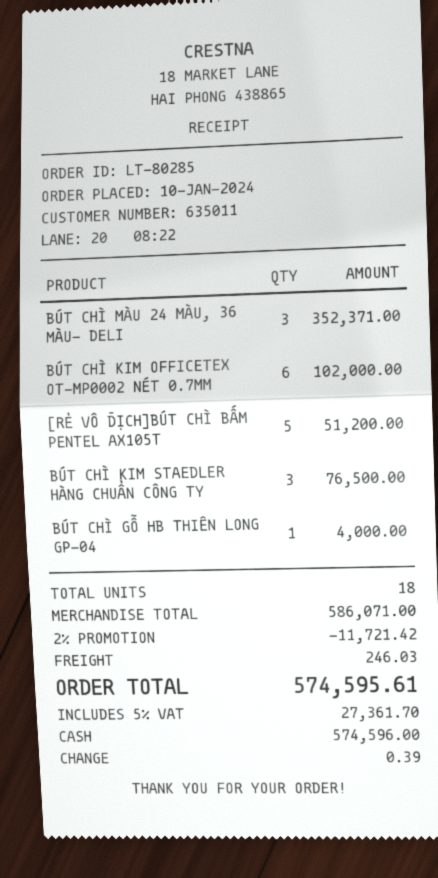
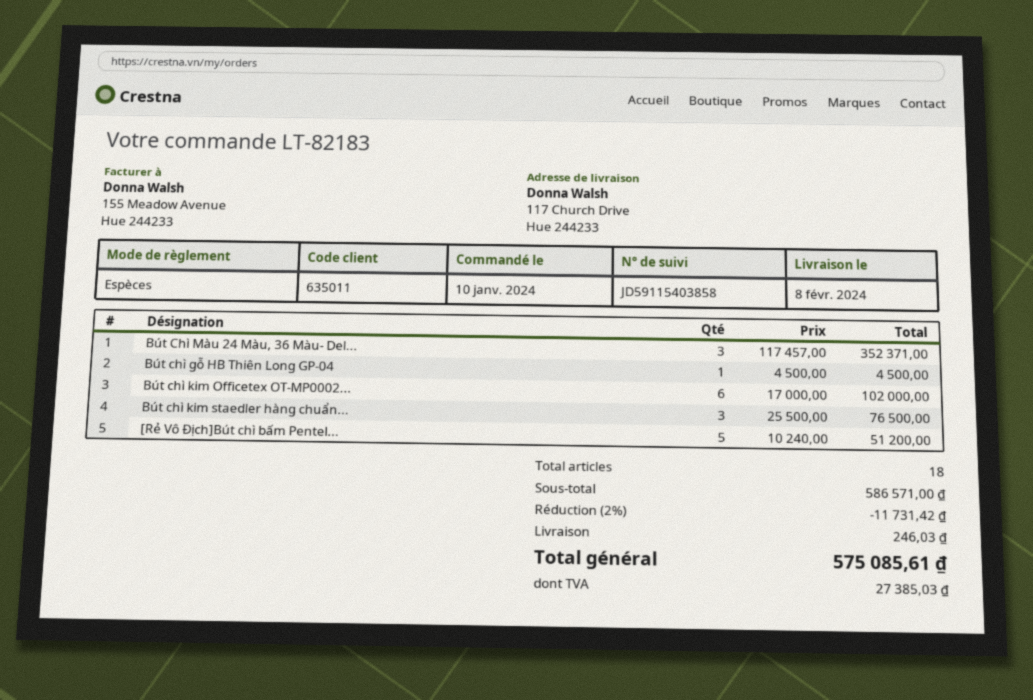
order number: LT-80285 -> LT-82183
BÚT CHÌ GỖ HB THIÊN LONG GP-04: 1 for 4000.00 -> 1 for 4500.00
subtotal: 586071.00 -> 586571.00
discount: 2% = 11721.42 -> 2% = 11731.42
tax: 27361.70 -> 27385.03
total: 574595.61 -> 575085.61

